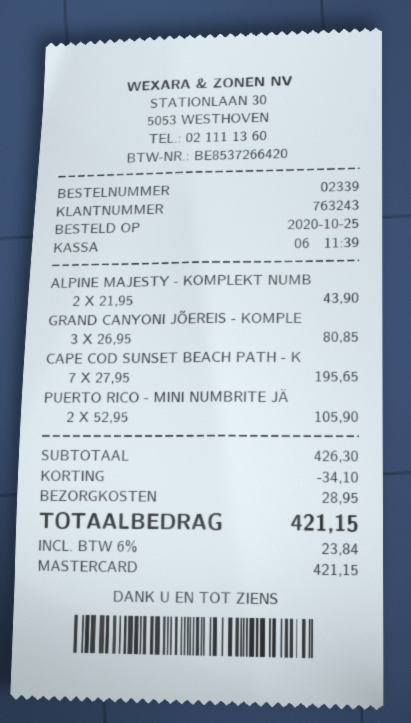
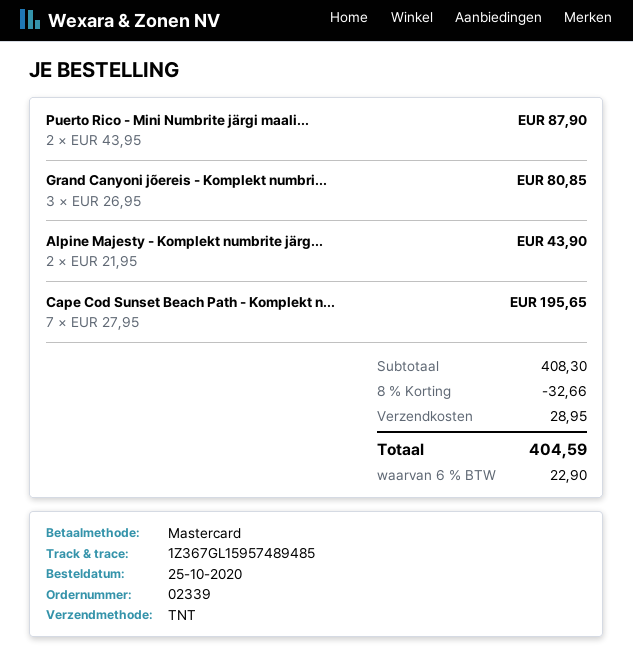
PUERTO RICO - MINI NUMBRITE JÄ: 2 x 52.95 = 105.90 -> 2 x 43.95 = 87.90
subtotal: 426.30 -> 408.30
discount: 34.10 -> 32.66
tax: 6% = 23.84 -> 6% = 22.90
total: 421.15 -> 404.59

